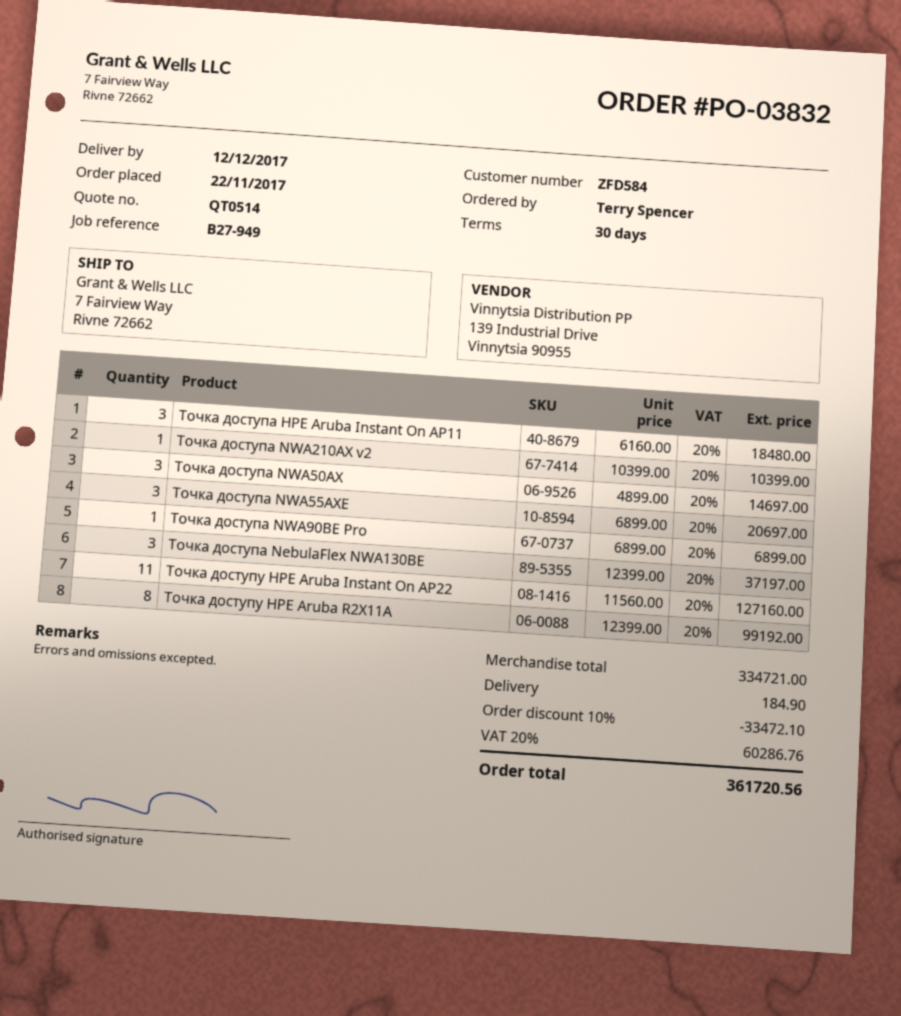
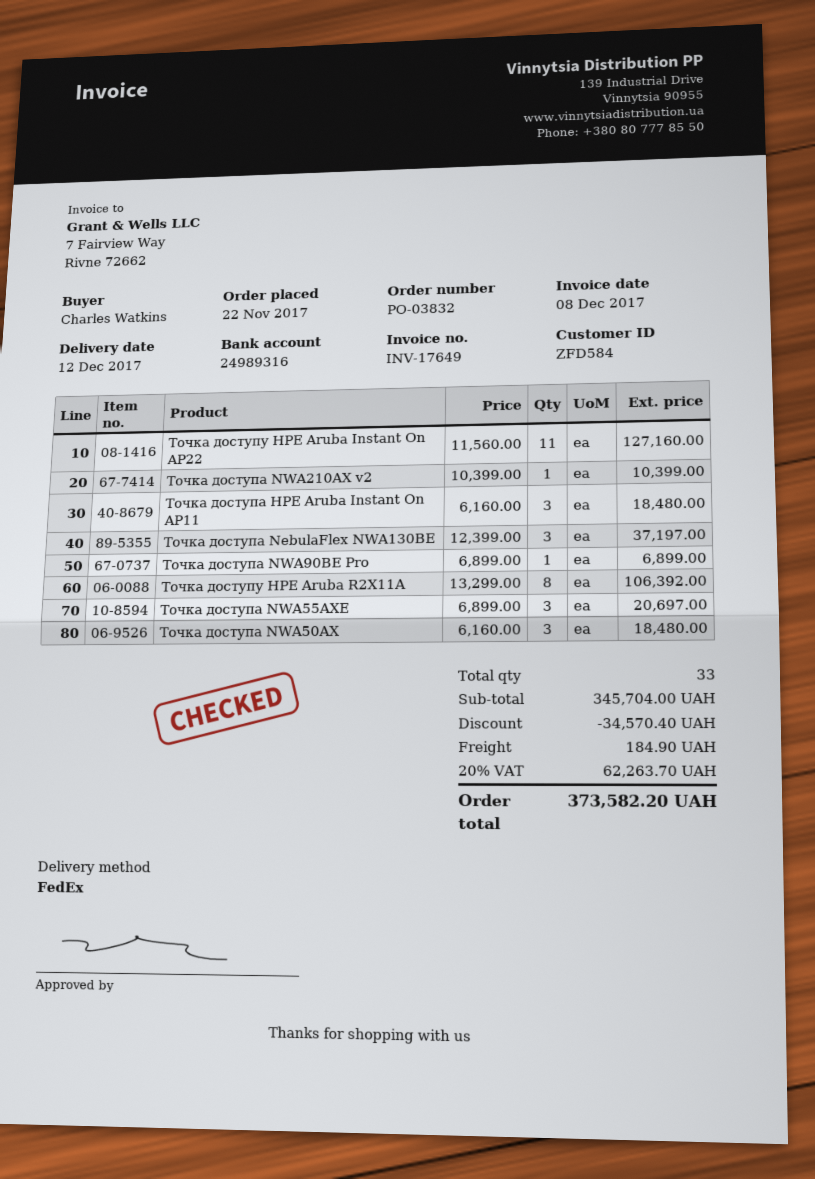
ordered by: Terry Spencer -> Charles Watkins
Точка доступа NWA50AX: 3 x 4899.00 = 14697.00 -> 3 x 6160.00 = 18480.00
Точка доступу HPE Aruba R2X11A: 8 x 12399.00 = 99192.00 -> 8 x 13299.00 = 106392.00
subtotal: 334721.00 -> 345704.00
discount: 33472.10 -> 34570.40
tax: 20% = 60286.76 -> 20% = 62263.70
total: 361720.56 -> 373582.20

